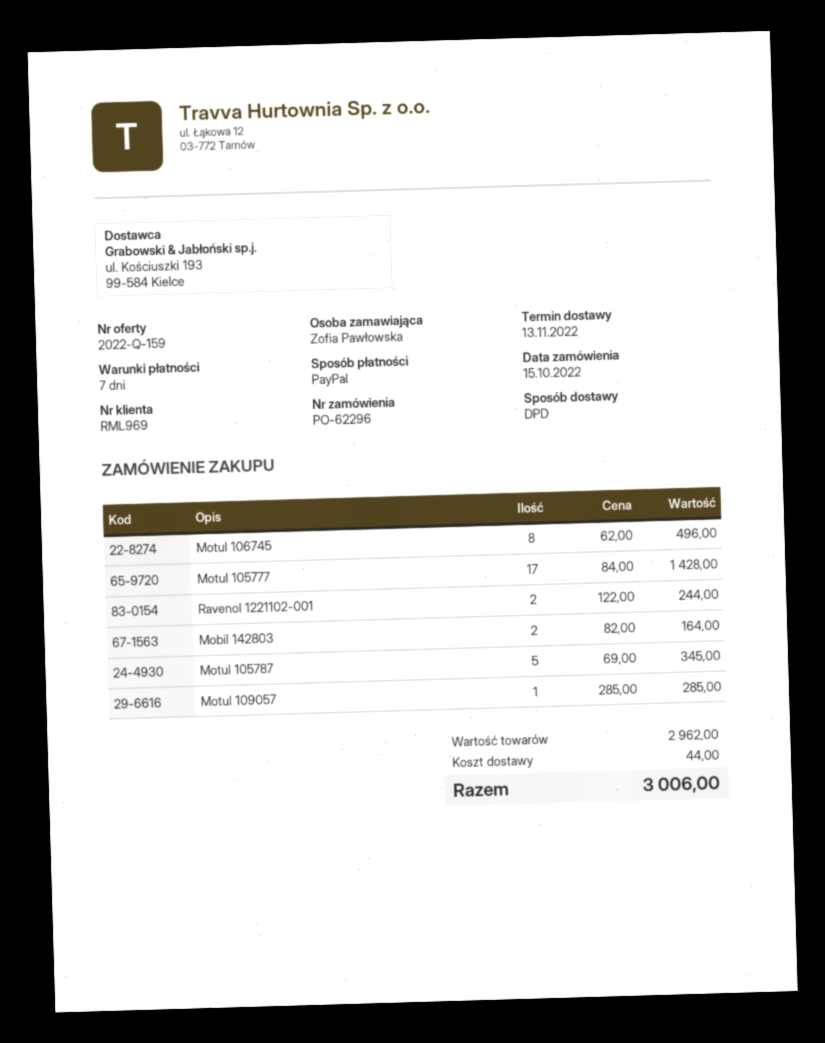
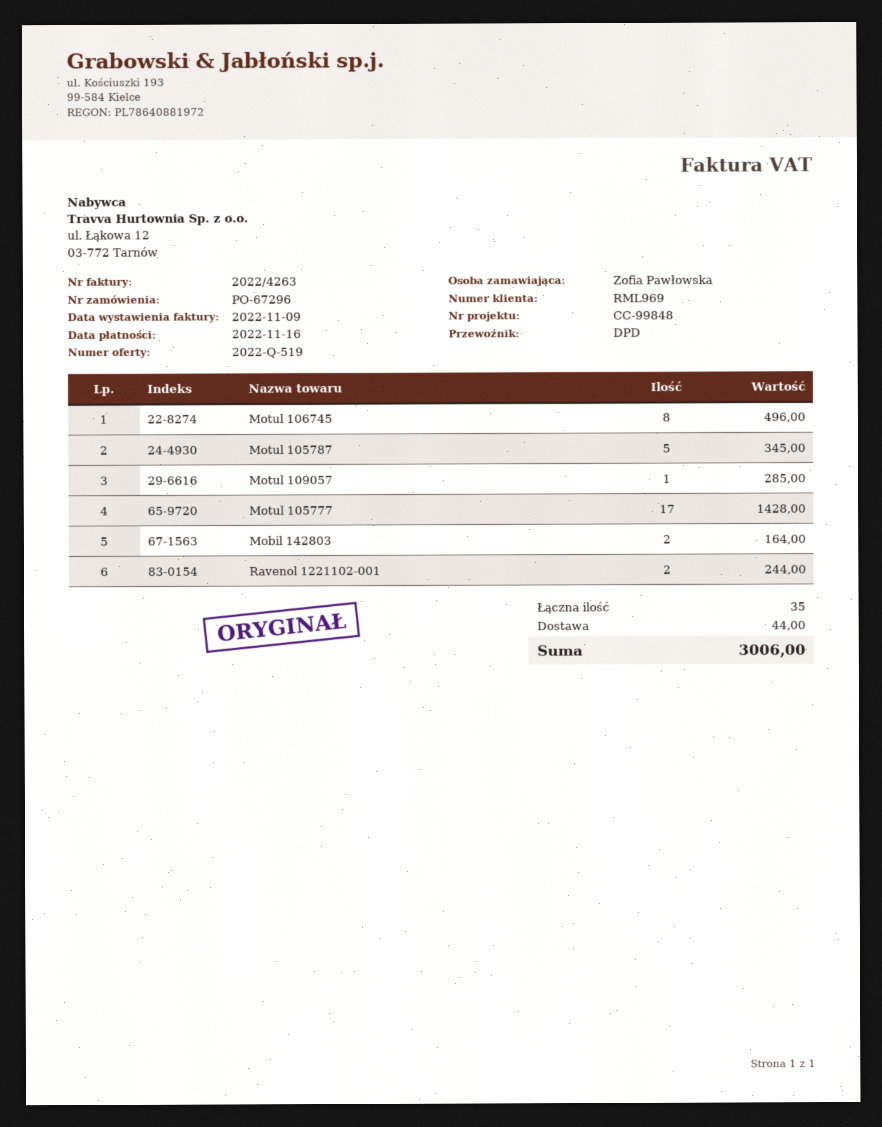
quote number: 2022-Q-159 -> 2022-Q-519
order number: PO-62296 -> PO-67296

